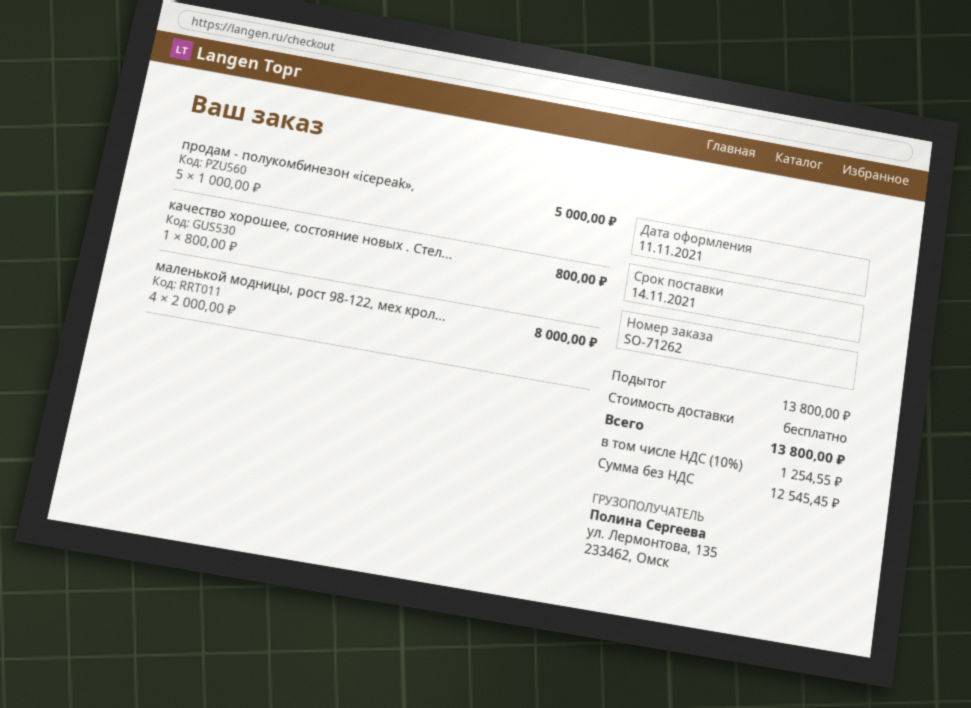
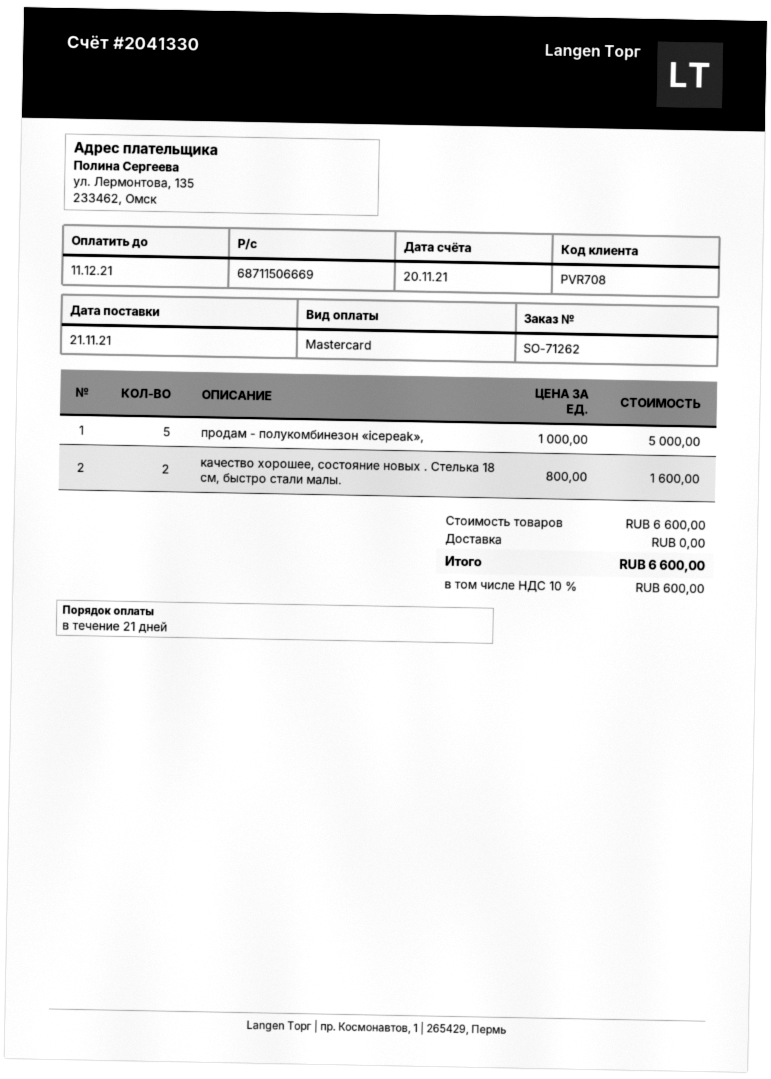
delivery date: 2021-11-14 -> 2021-11-21
качество хорошее, состояние новых . Стел...: 1 x 800.00 = 800.00 -> 2 x 800.00 = 1600.00
маленькой модницы, рост 98-122, мех крол...: 4 x 2000.00 = 8000.00 -> none
subtotal: 13800.00 -> 6600.00
tax: 10% = 1254.55 -> 10% = 600.00
total: 13800.00 -> 6600.00

